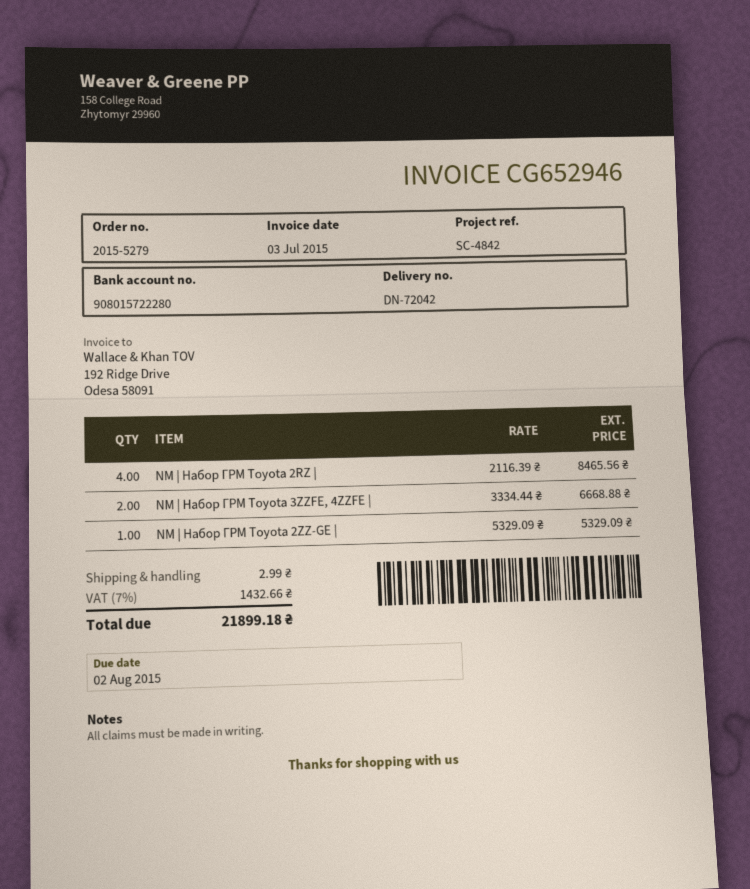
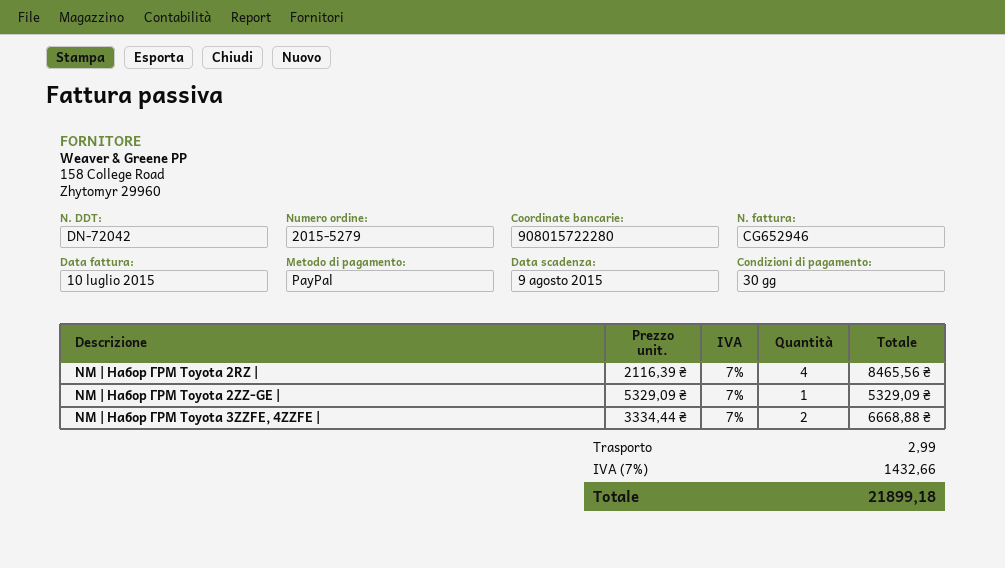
invoice date: 2015-07-03 -> 2015-07-10
due date: 2015-08-02 -> 2015-08-09

